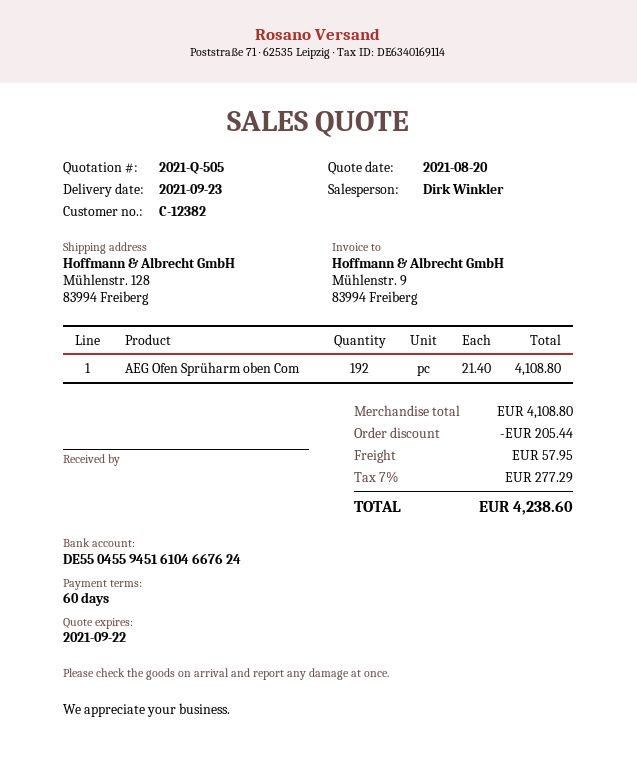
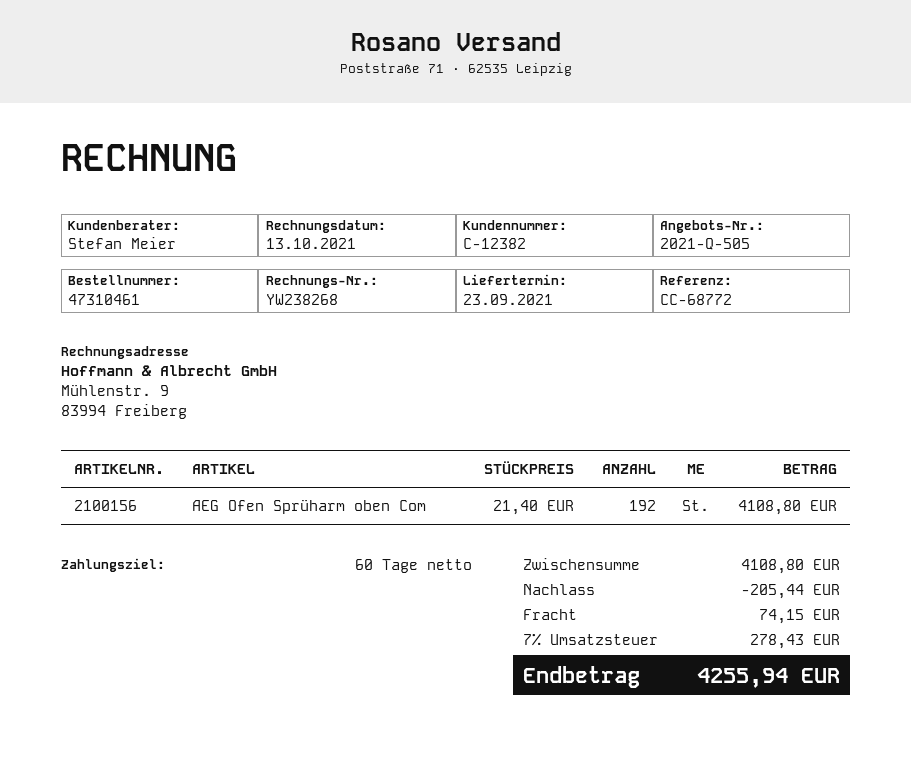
sales rep: Dirk Winkler -> Stefan Meier
shipping: 57.95 -> 74.15
tax: 7% = 277.29 -> 7% = 278.43
total: 4238.60 -> 4255.94

